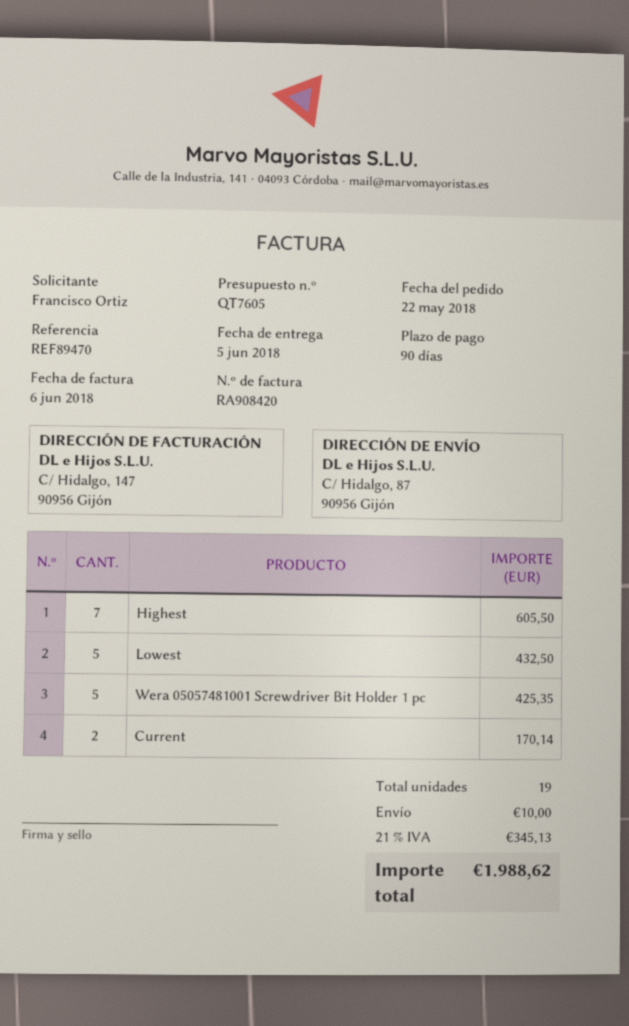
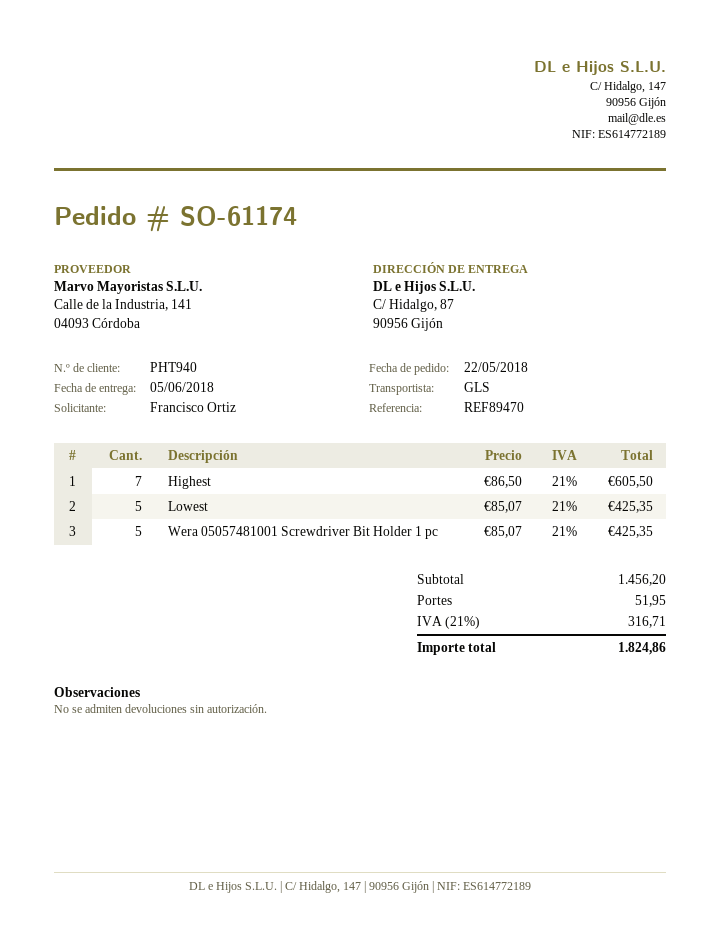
Lowest: 5 for 432.50 -> 5 for 425.35
Current: 2 for 170.14 -> none
shipping: 10.00 -> 51.95
tax: 21% = 345.13 -> 21% = 316.71
total: 1988.62 -> 1824.86

